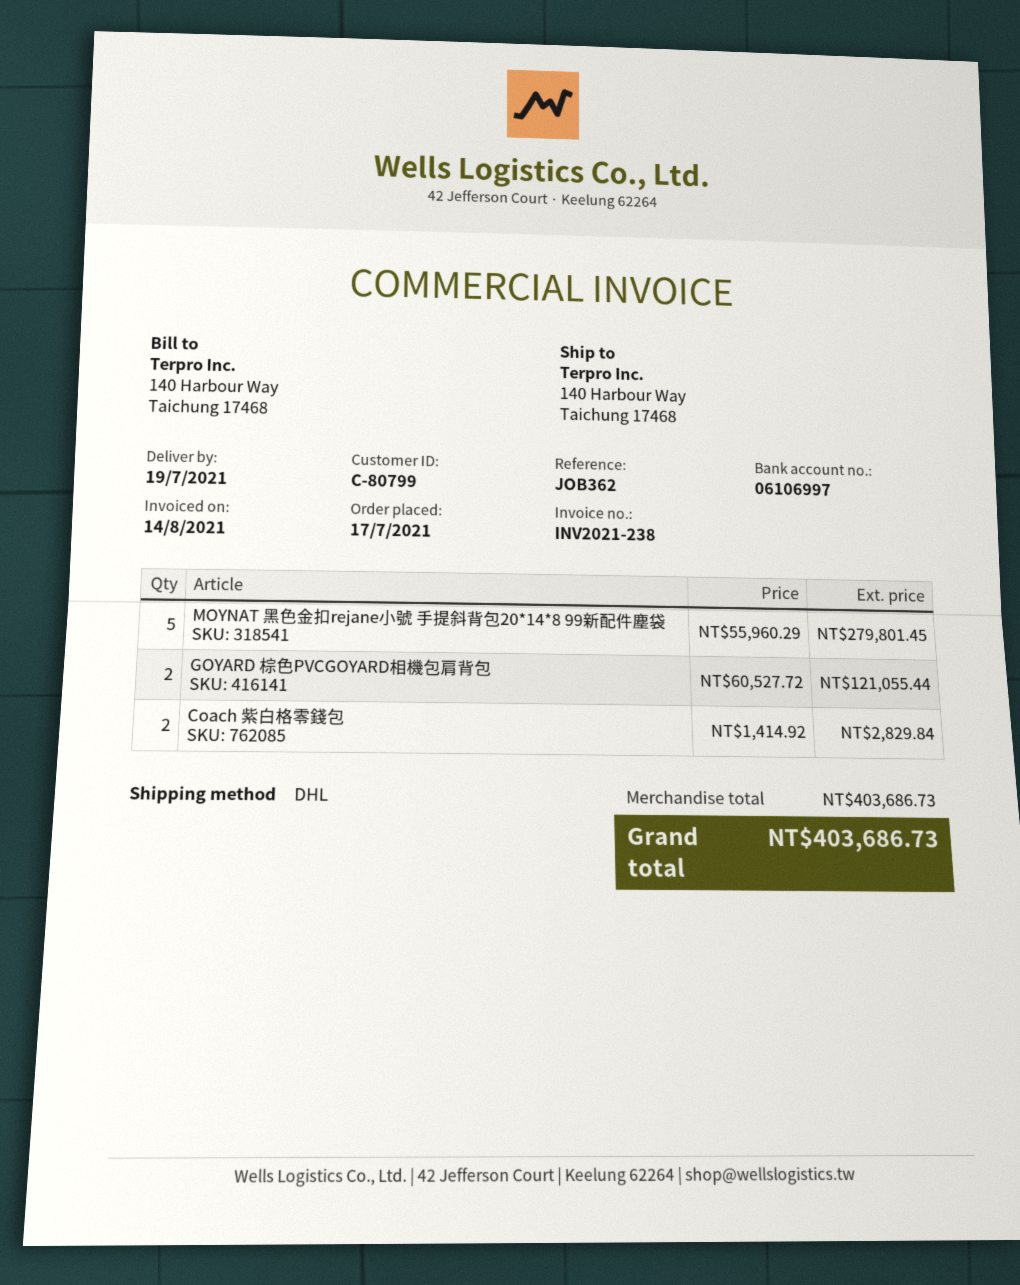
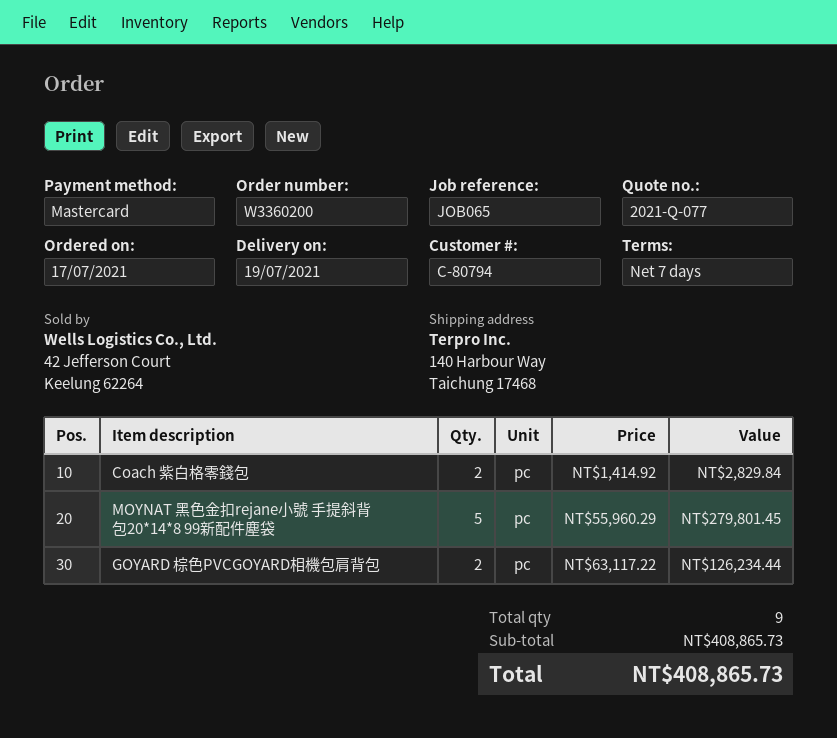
customer number: C-80799 -> C-80794
reference: JOB362 -> JOB065
GOYARD 棕色PVCGOYARD相機包肩背包: 2 x 60527.72 = 121055.44 -> 2 x 63117.22 = 126234.44
subtotal: 403686.73 -> 408865.73
total: 403686.73 -> 408865.73

